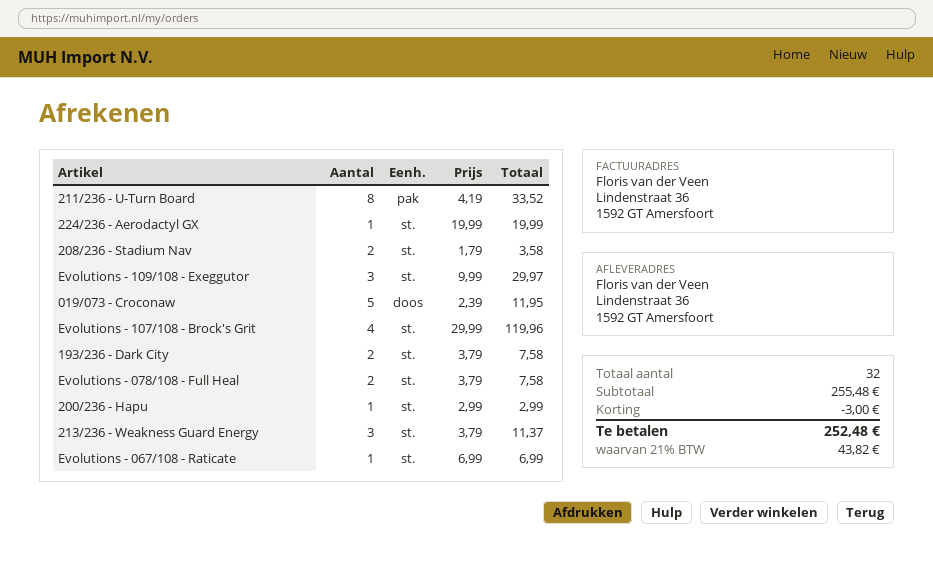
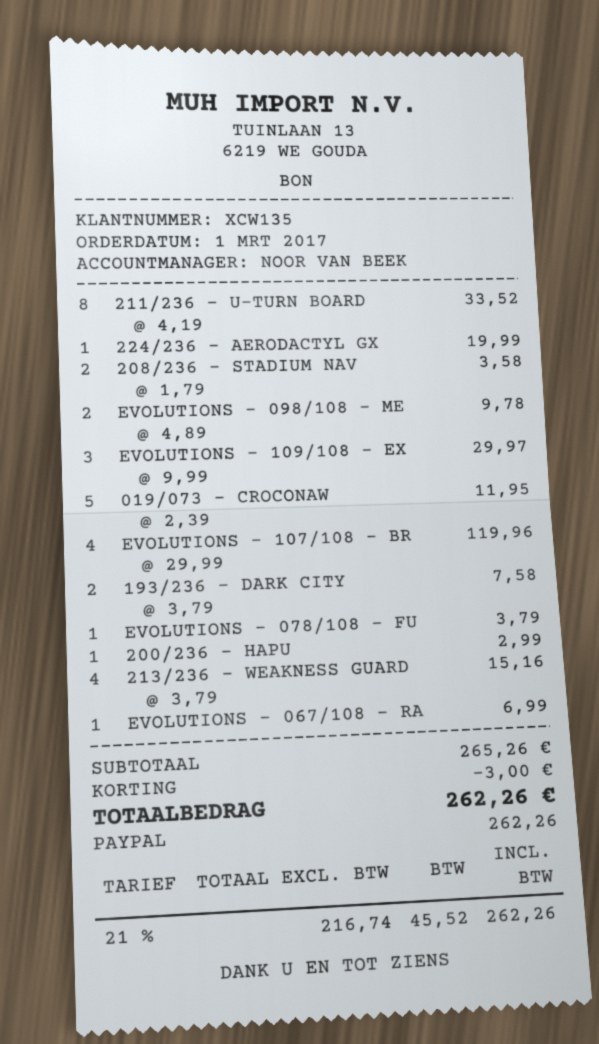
Evolutions - 078/108 - Full Heal: 2 x 3.79 = 7.58 -> 1 x 3.79 = 3.79
213/236 - Weakness Guard Energy: 3 x 3.79 = 11.37 -> 4 x 3.79 = 15.16
EVOLUTIONS - 098/108 - ME: none -> 2 x 4.89 = 9.78
subtotal: 255.48 -> 265.26
tax: 21% = 43.82 -> 21% = 45.52
total: 252.48 -> 262.26

